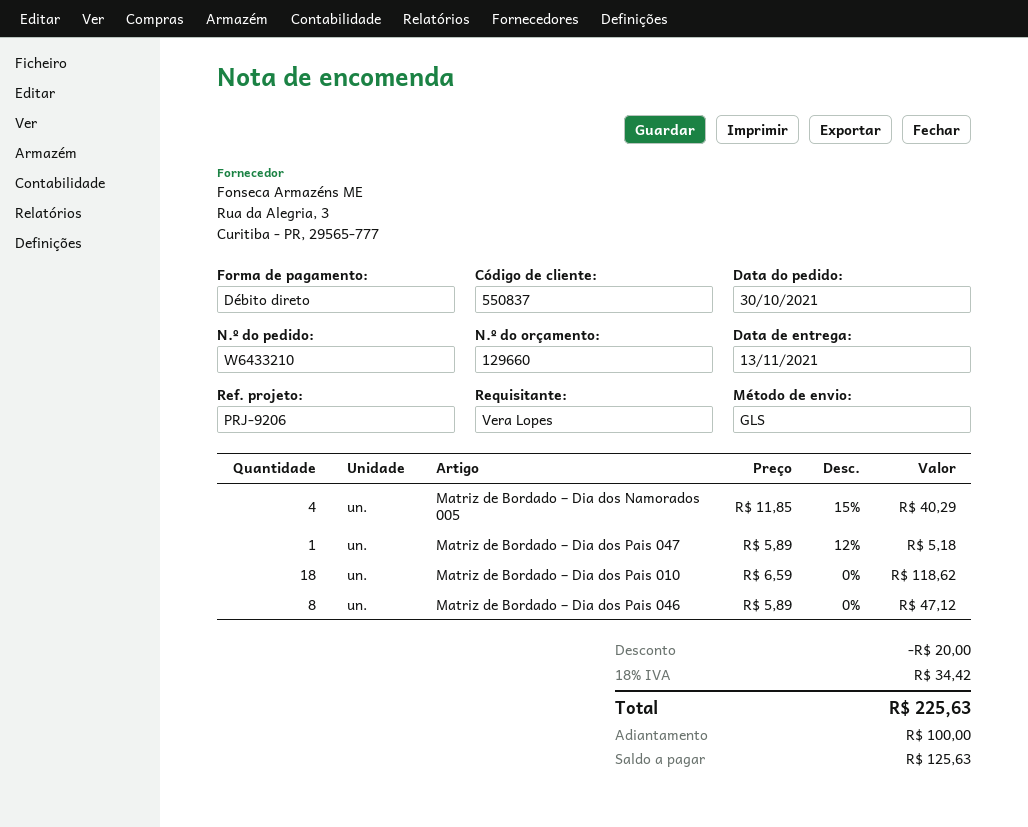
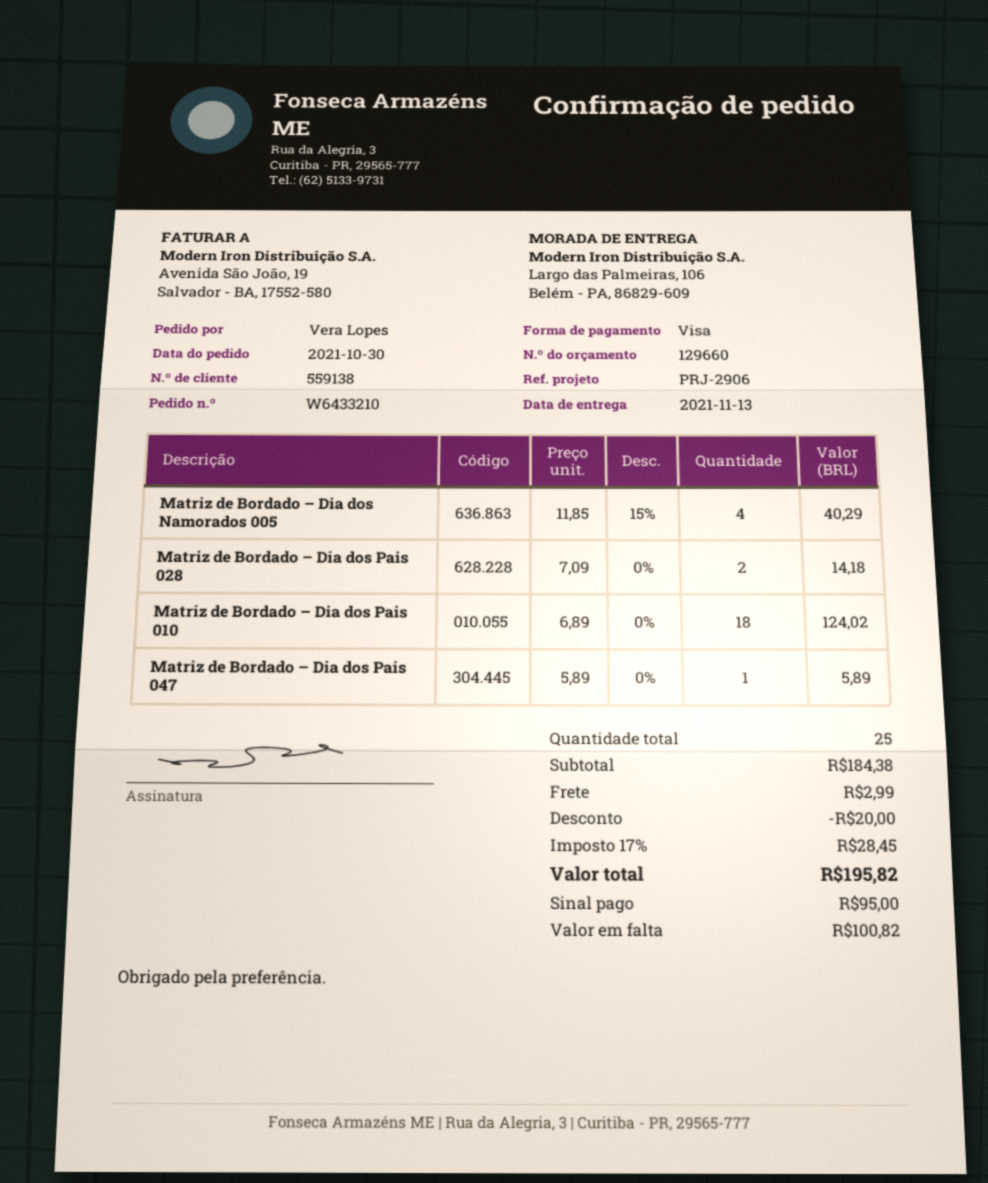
customer number: 550837 -> 559138
reference: PRJ-9206 -> PRJ-2906
payment method: direct debit -> Visa
Matriz de Bordado – Dia dos Pais 047: 1 x 5.89 - 12% = 5.18 -> 1 x 5.89 = 5.89
Matriz de Bordado – Dia dos Pais 010: 18 x 6.59 = 118.62 -> 18 x 6.89 = 124.02
Matriz de Bordado – Dia dos Pais 046: 8 x 5.89 = 47.12 -> none
Matriz de Bordado – Dia dos Pais 028: none -> 2 x 7.09 = 14.18
shipping: none -> 2.99
tax: 18% = 34.42 -> 17% = 28.45
total: 225.63 -> 195.82
deposit: 100.00 -> 95.00
balance: 125.63 -> 100.82

